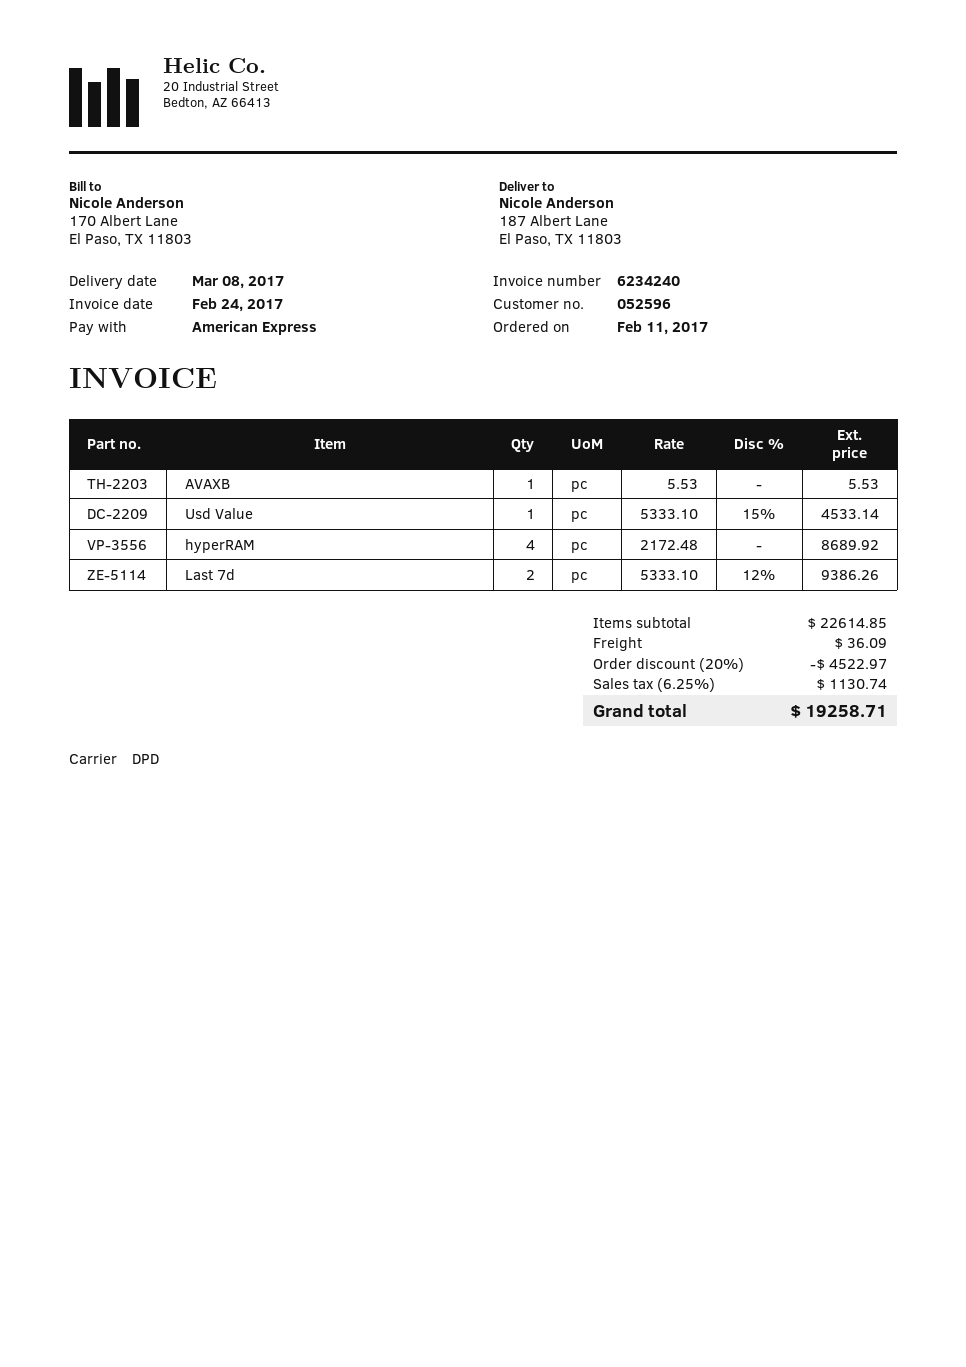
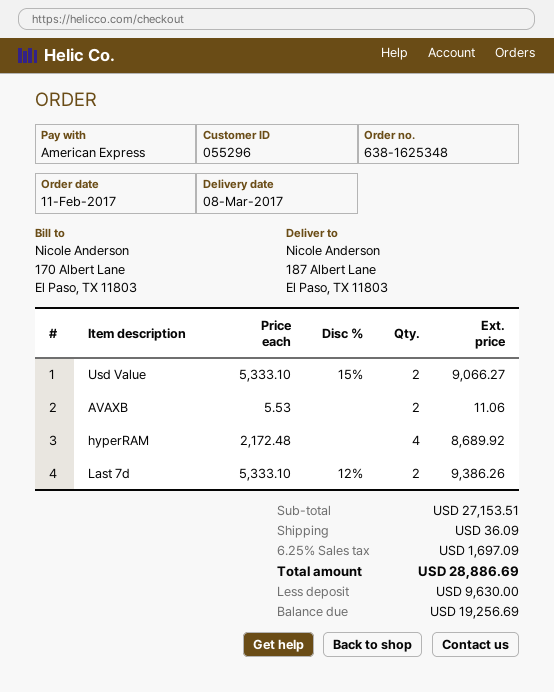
customer number: 052596 -> 055296
AVAXB: 1 x 5.53 = 5.53 -> 2 x 5.53 = 11.06
Usd Value: 1 x 5333.10 - 15% = 4533.14 -> 2 x 5333.10 - 15% = 9066.27
subtotal: 22614.85 -> 27153.51
discount: 20% = 4522.97 -> none
tax: 6.25% = 1130.74 -> 6.25% = 1697.09
total: 19258.71 -> 28886.69

